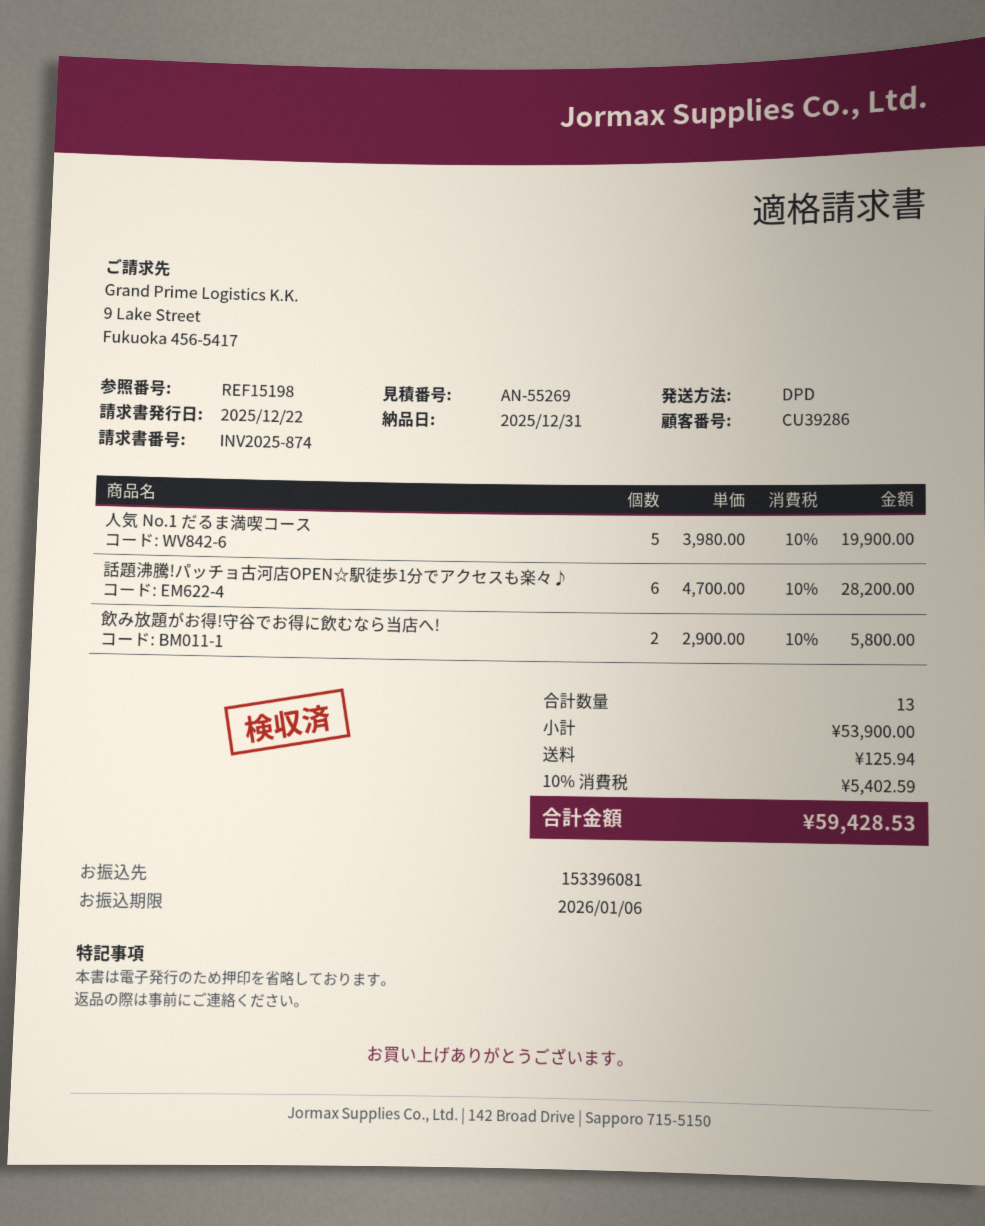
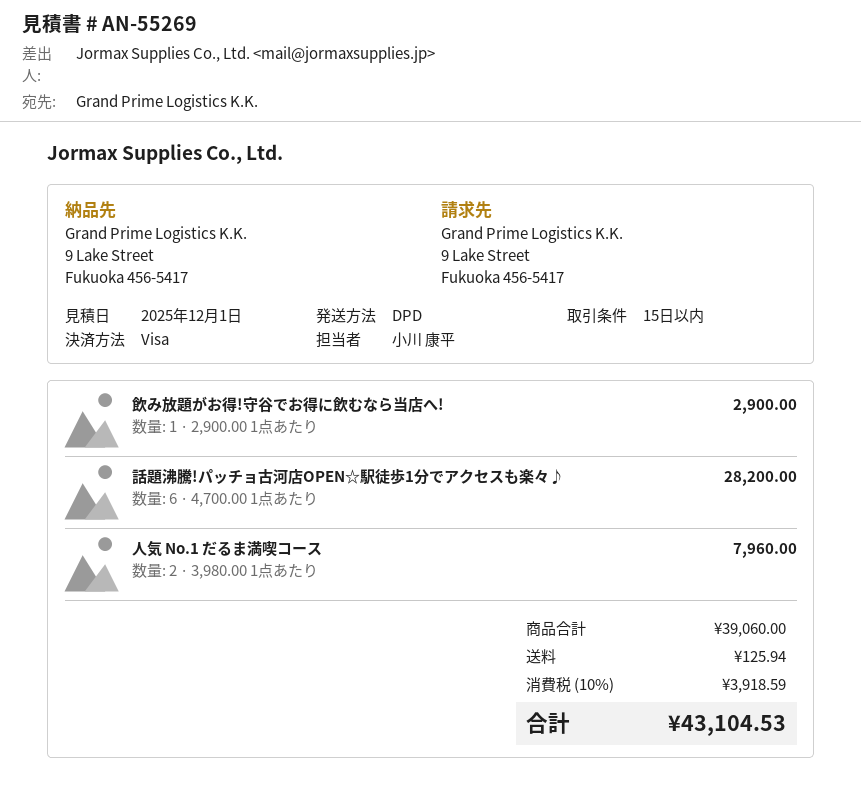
人気 No.1 だるま満喫コース: 5 x 3980.00 = 19900.00 -> 2 x 3980.00 = 7960.00
飲み放題がお得!守谷でお得に飲むなら当店へ!: 2 x 2900.00 = 5800.00 -> 1 x 2900.00 = 2900.00
subtotal: 53900.00 -> 39060.00
tax: 10% = 5402.59 -> 10% = 3918.59
total: 59428.53 -> 43104.53

